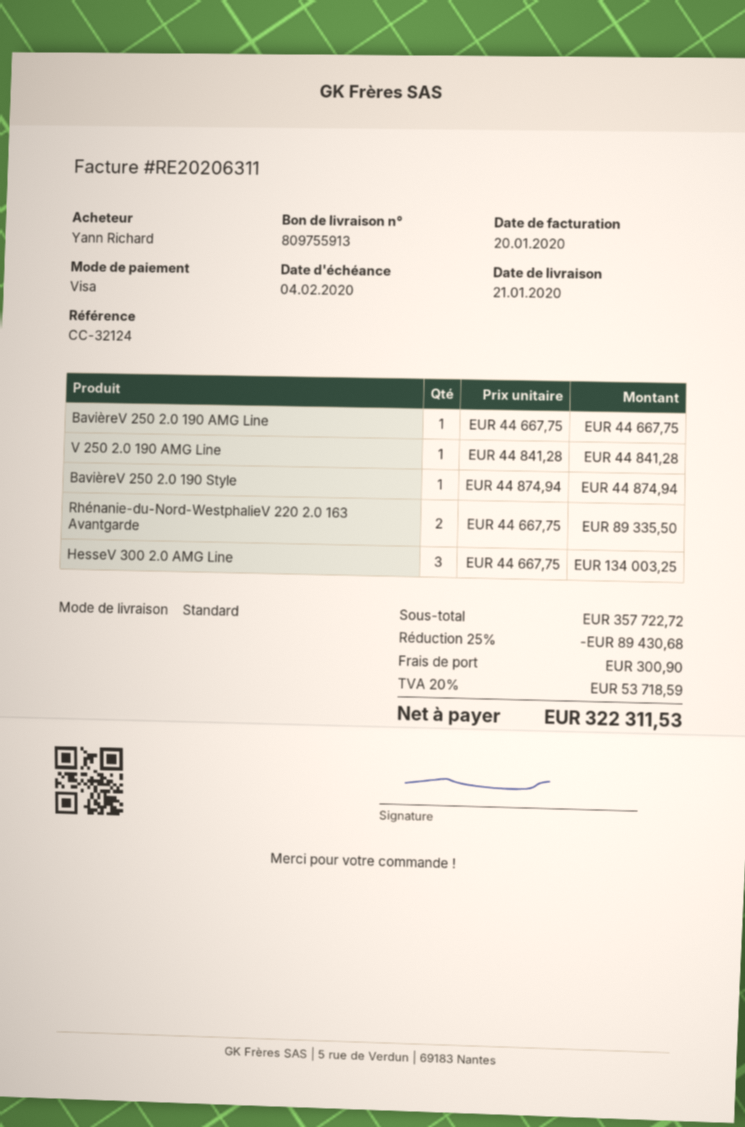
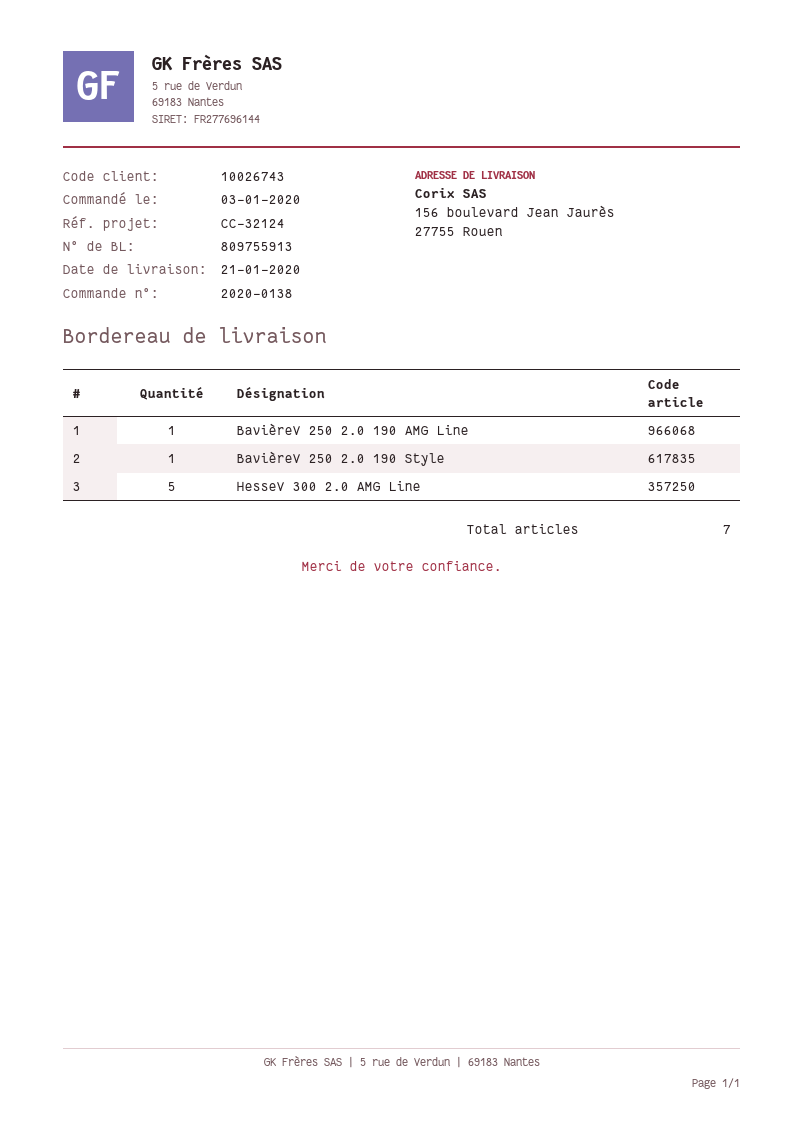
V 250 2.0 190 AMG Line: 1 -> none
Rhénanie-du-Nord-WestphalieV 220 2.0 163 Avantgarde: 2 -> none
HesseV 300 2.0 AMG Line: 3 -> 5

